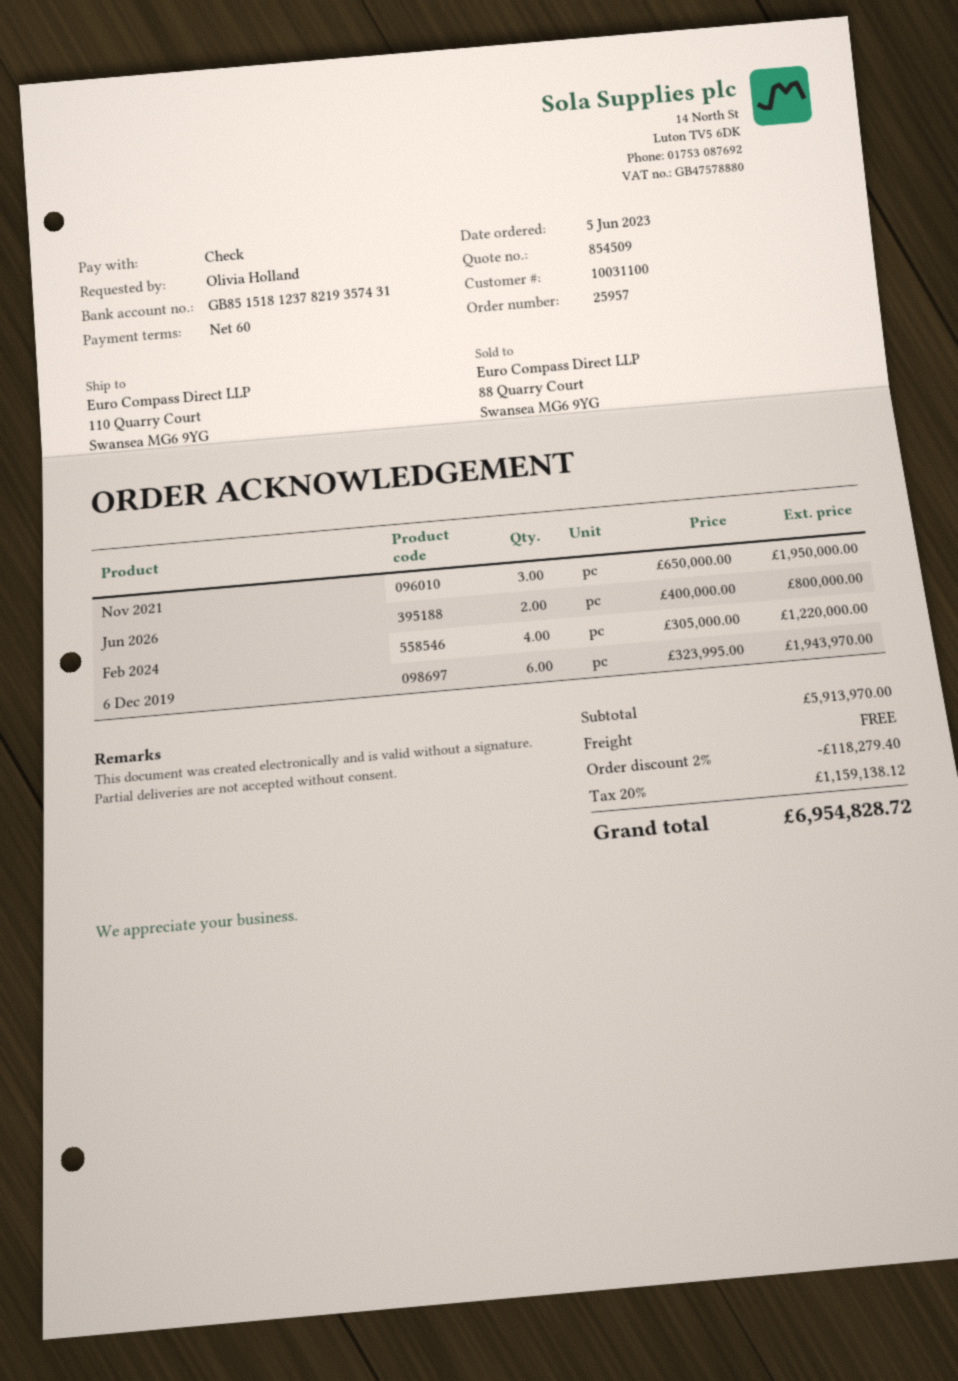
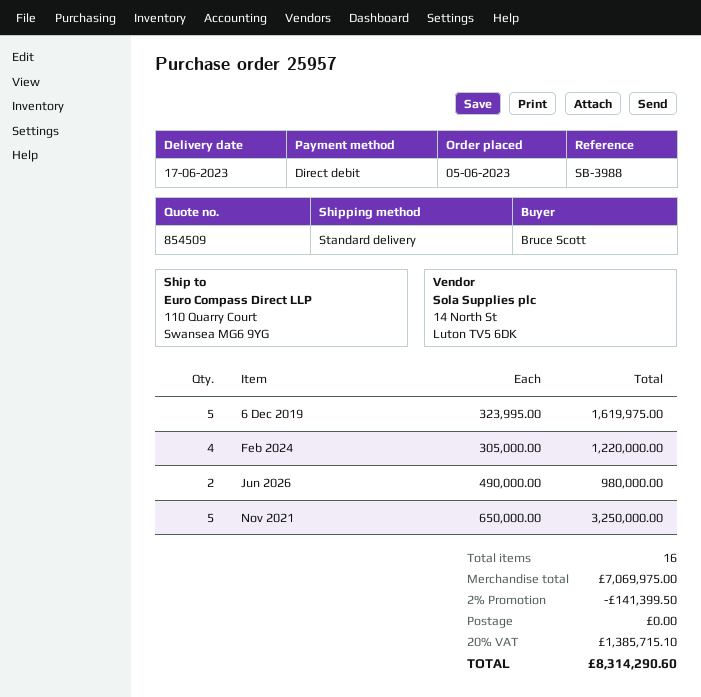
ordered by: Olivia Holland -> Bruce Scott
payment method: cheque -> direct debit
Nov 2021: 3 x 650000.00 = 1950000.00 -> 5 x 650000.00 = 3250000.00
Jun 2026: 2 x 400000.00 = 800000.00 -> 2 x 490000.00 = 980000.00
6 Dec 2019: 6 x 323995.00 = 1943970.00 -> 5 x 323995.00 = 1619975.00
subtotal: 5913970.00 -> 7069975.00
discount: 2% = 118279.40 -> 2% = 141399.50
tax: 20% = 1159138.12 -> 20% = 1385715.10
total: 6954828.72 -> 8314290.60

